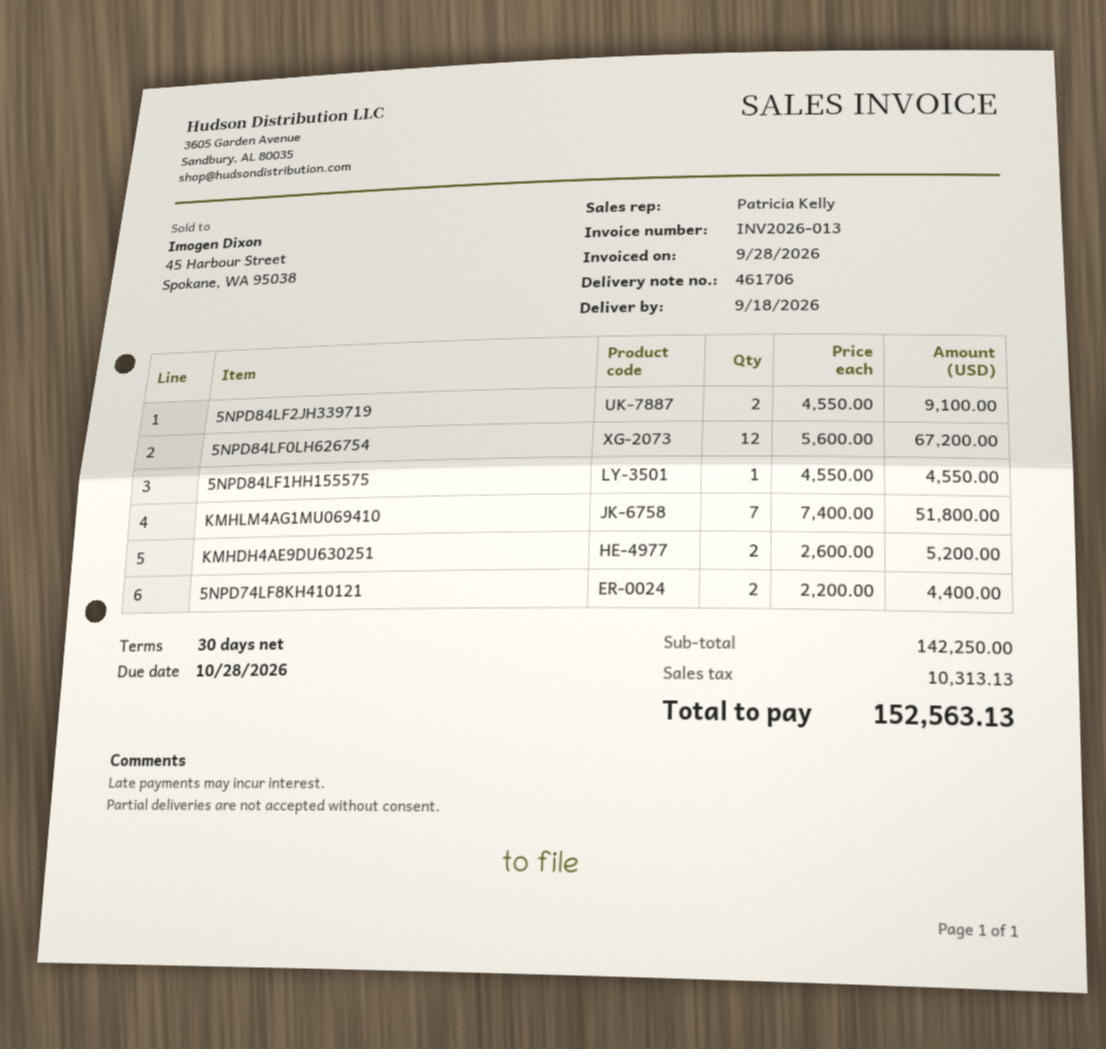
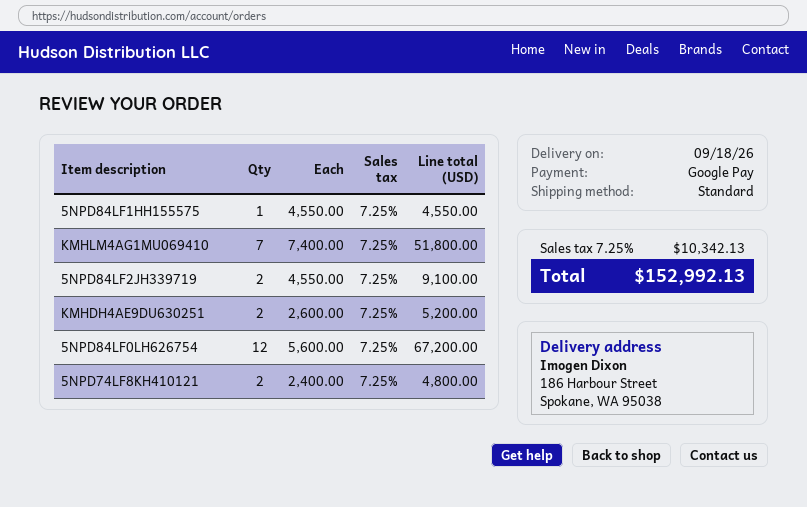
5NPD74LF8KH410121: 2 x 2200.00 = 4400.00 -> 2 x 2400.00 = 4800.00
tax: 10313.13 -> 10342.13
total: 152563.13 -> 152992.13

